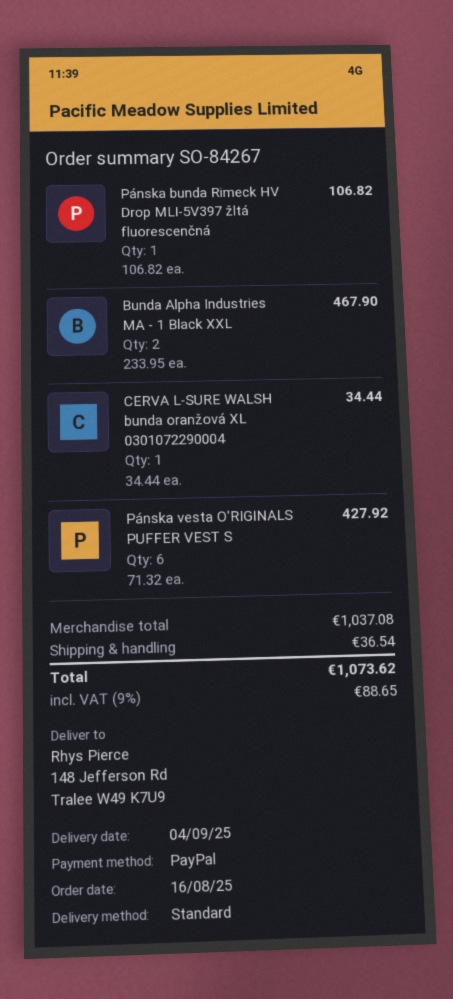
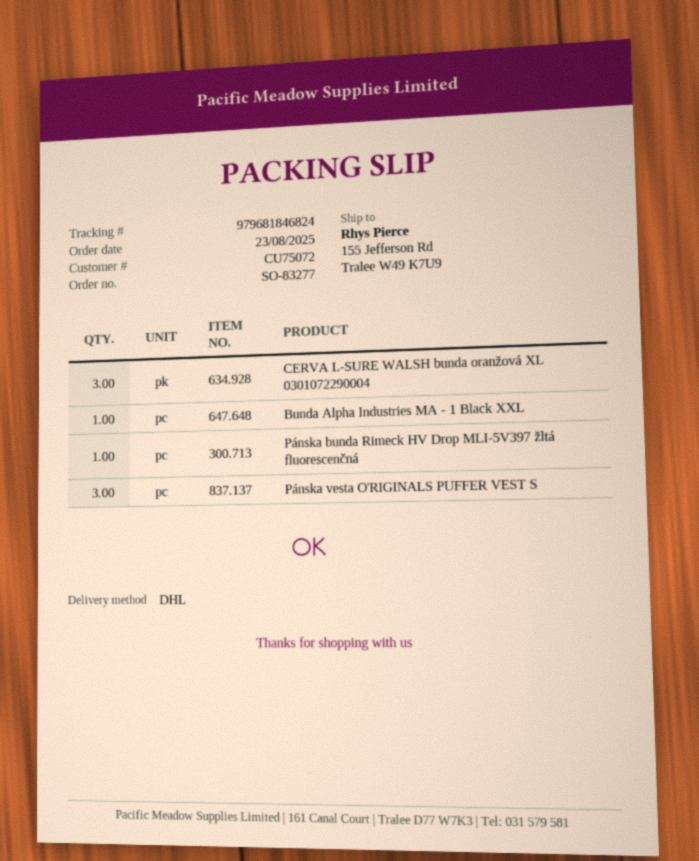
order number: SO-84267 -> SO-83277
order date: 2025-08-16 -> 2025-08-23
shipping method: standard -> DHL
ship to: 148 Jefferson Rd, Tralee W49 K7U9 -> 155 Jefferson Rd, Tralee W49 K7U9
Bunda Alpha Industries MA - 1 Black XXL: 2 -> 1
CERVA L-SURE WALSH bunda oranžová XL 0301072290004: 1 -> 3
Pánska vesta O'RIGINALS PUFFER VEST S: 6 -> 3

